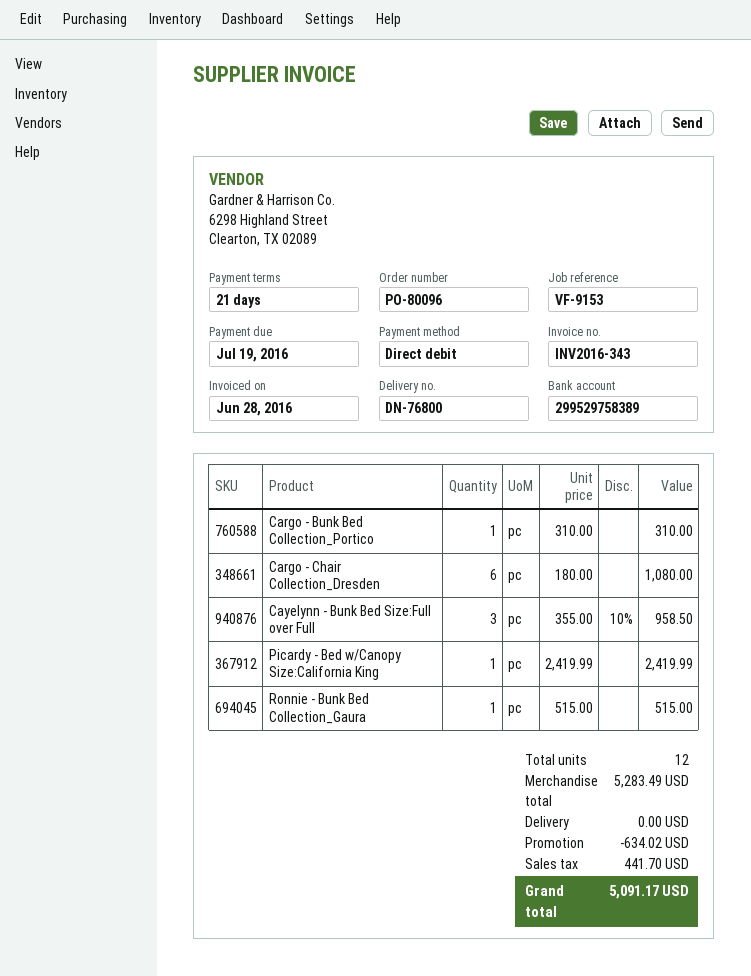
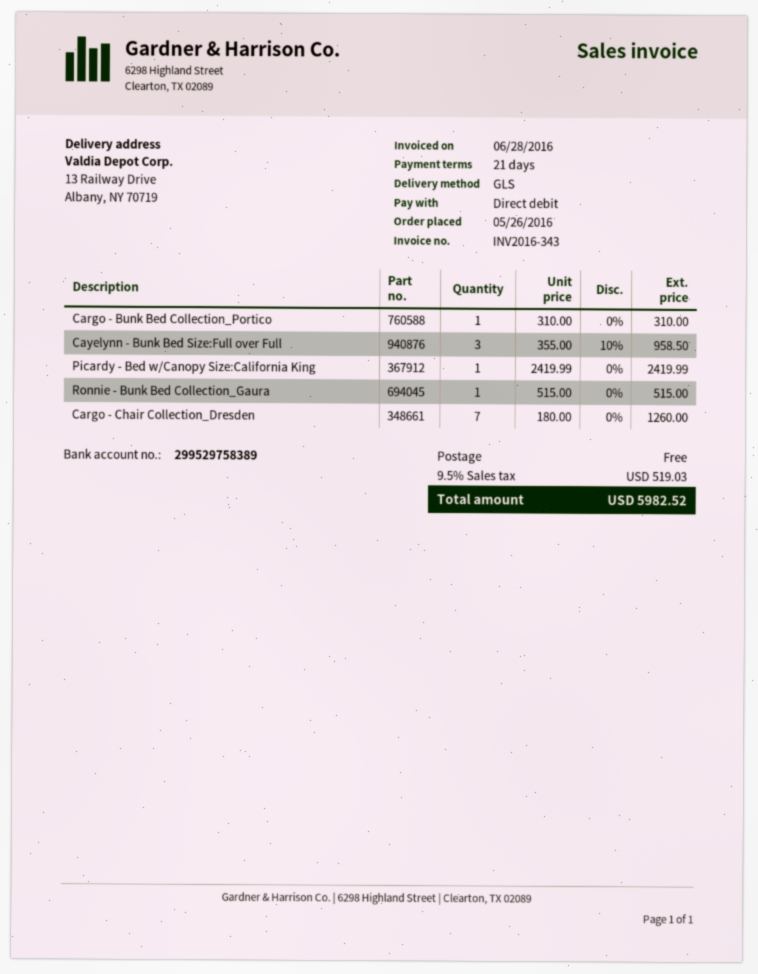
Cargo - Chair Collection_Dresden: 6 x 180.00 = 1080.00 -> 7 x 180.00 = 1260.00
discount: 634.02 -> none
tax: 441.70 -> 519.03
total: 5091.17 -> 5982.52

